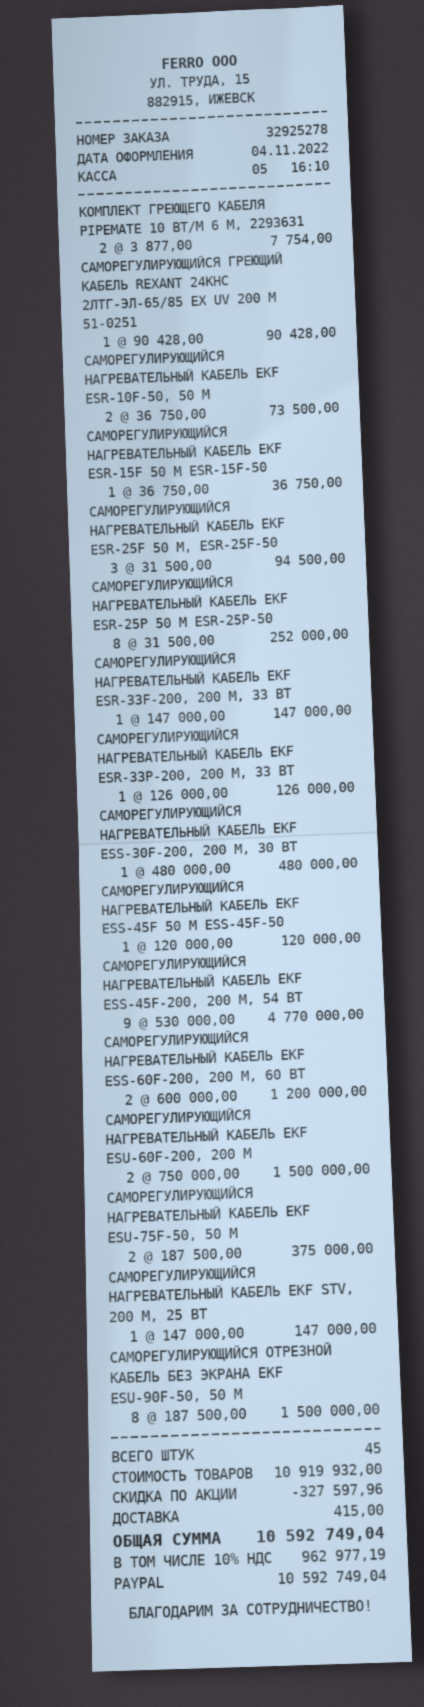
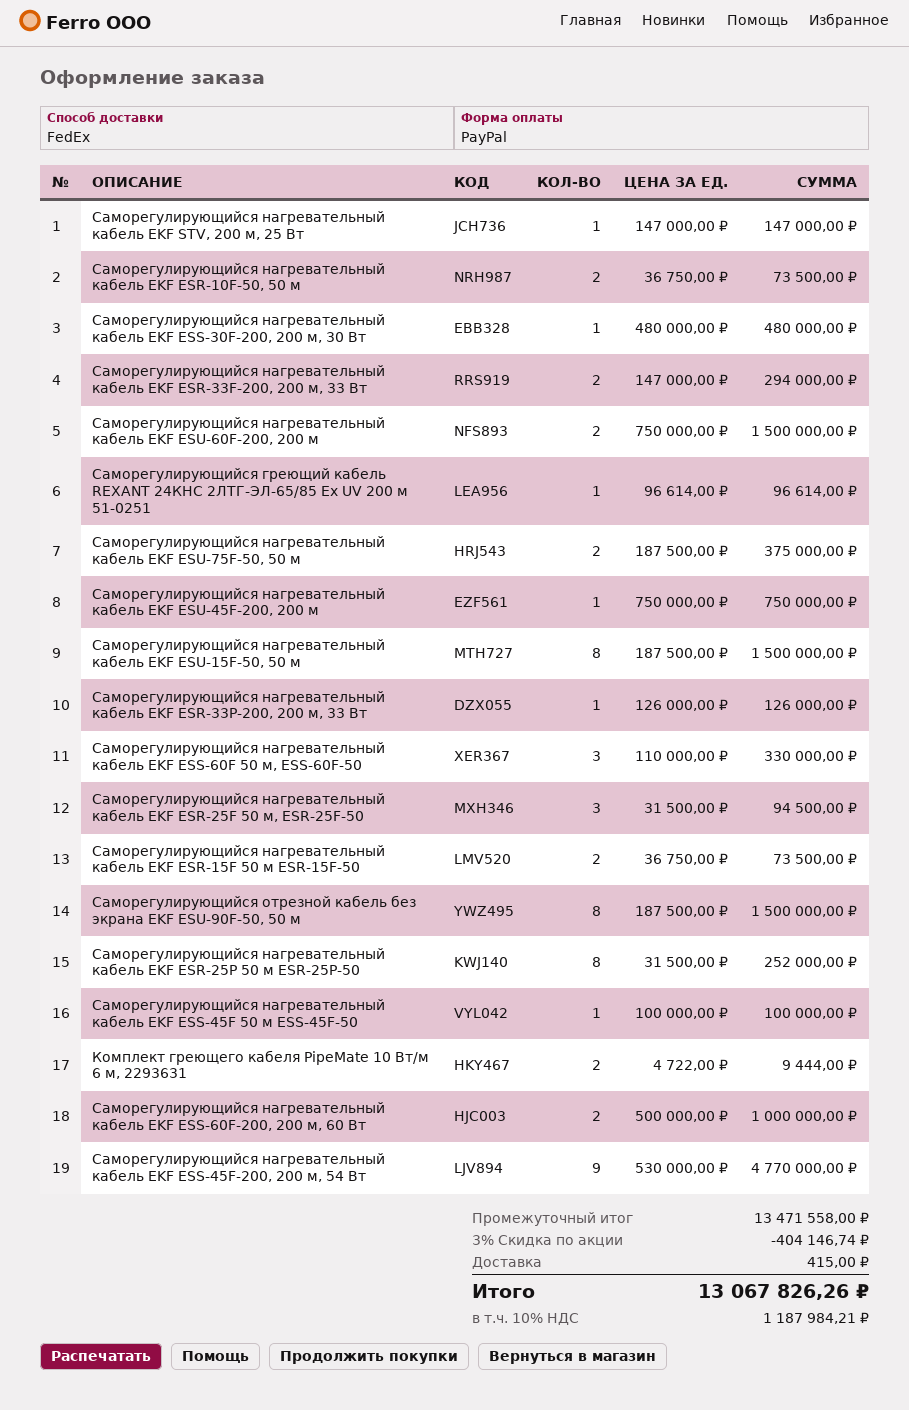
КОМПЛЕКТ ГРЕЮЩЕГО КАБЕЛЯ PIPEMATE 10 ВТ/М 6 М, 2293631: 2 x 3877.00 = 7754.00 -> 2 x 4722.00 = 9444.00
САМОРЕГУЛИРУЮЩИЙСЯ ГРЕЮЩИЙ КАБЕЛЬ REXANT 24КНС 2ЛТГ-ЭЛ-65/85 EX UV 200 М 51-0251: 1 x 90428.00 = 90428.00 -> 1 x 96614.00 = 96614.00
САМОРЕГУЛИРУЮЩИЙСЯ НАГРЕВАТЕЛЬНЫЙ КАБЕЛЬ EKF ESR-15F 50 М ESR-15F-50: 1 x 36750.00 = 36750.00 -> 2 x 36750.00 = 73500.00
САМОРЕГУЛИРУЮЩИЙСЯ НАГРЕВАТЕЛЬНЫЙ КАБЕЛЬ EKF ESR-33F-200, 200 М, 33 ВТ: 1 x 147000.00 = 147000.00 -> 2 x 147000.00 = 294000.00
САМОРЕГУЛИРУЮЩИЙСЯ НАГРЕВАТЕЛЬНЫЙ КАБЕЛЬ EKF ESS-45F 50 М ESS-45F-50: 1 x 120000.00 = 120000.00 -> 1 x 100000.00 = 100000.00
САМОРЕГУЛИРУЮЩИЙСЯ НАГРЕВАТЕЛЬНЫЙ КАБЕЛЬ EKF ESS-60F-200, 200 М, 60 ВТ: 2 x 600000.00 = 1200000.00 -> 2 x 500000.00 = 1000000.00
Саморегулирующийся нагревательный кабель EKF ESU-45F-200, 200 м: none -> 1 x 750000.00 = 750000.00
Саморегулирующийся нагревательный кабель EKF ESU-15F-50, 50 м: none -> 8 x 187500.00 = 1500000.00
Саморегулирующийся нагревательный кабель EKF ESS-60F 50 м, ESS-60F-50: none -> 3 x 110000.00 = 330000.00
subtotal: 10919932.00 -> 13471558.00
discount: 327597.96 -> 404146.74
tax: 10% = 962977.19 -> 10% = 1187984.21
total: 10592749.04 -> 13067826.26

